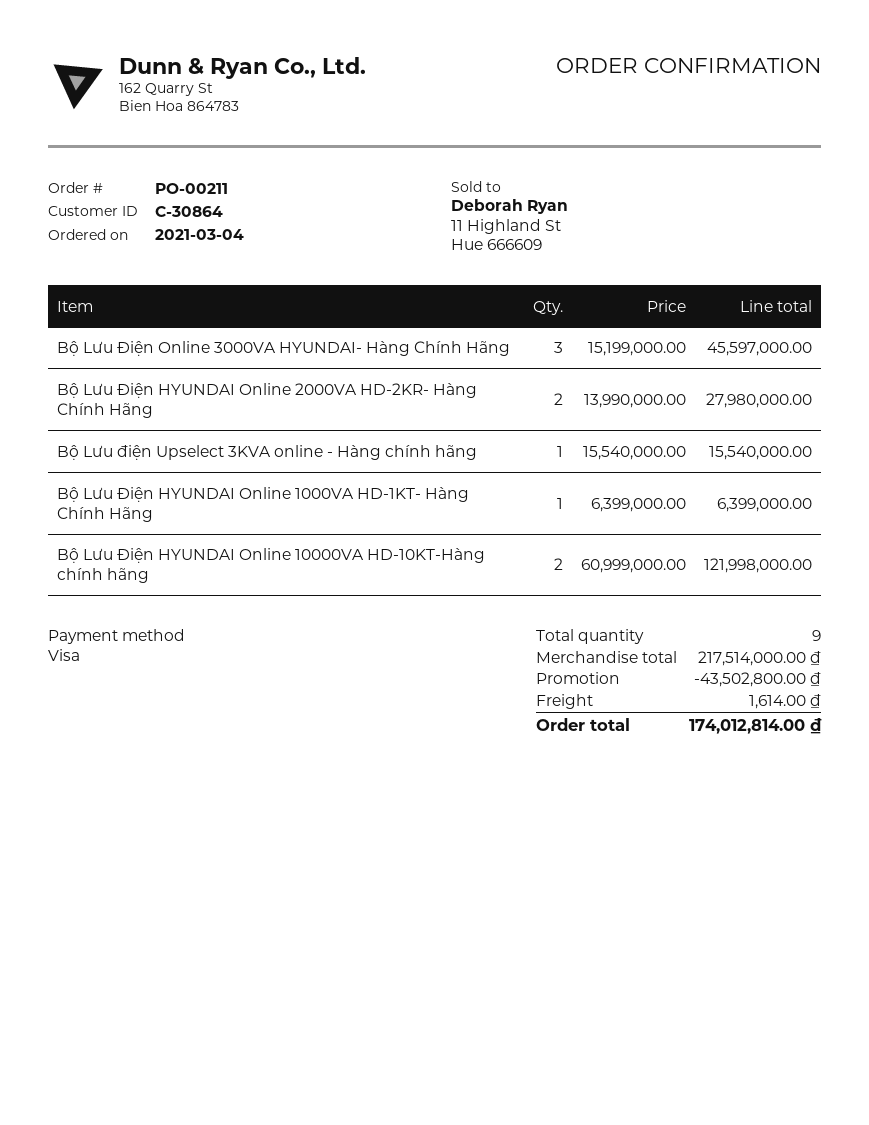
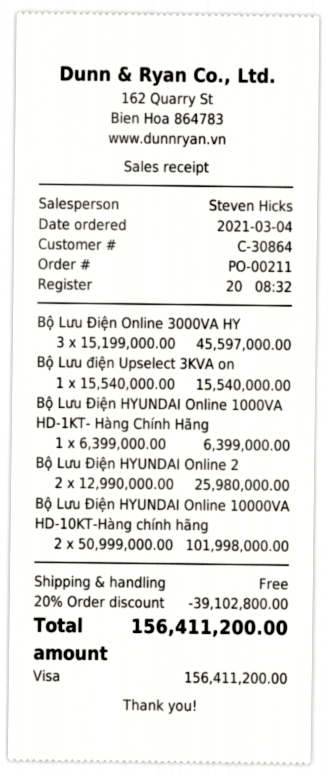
Bộ Lưu Điện HYUNDAI Online 2000VA HD-2KR- Hàng Chính Hãng: 2 x 13990000.00 = 27980000.00 -> 2 x 12990000.00 = 25980000.00
Bộ Lưu Điện HYUNDAI Online 10000VA HD-10KT-Hàng chính hãng: 2 x 60999000.00 = 121998000.00 -> 2 x 50999000.00 = 101998000.00
discount: 43502800.00 -> 39102800.00
shipping: 1614.00 -> 0.00
total: 174012814.00 -> 156411200.00

